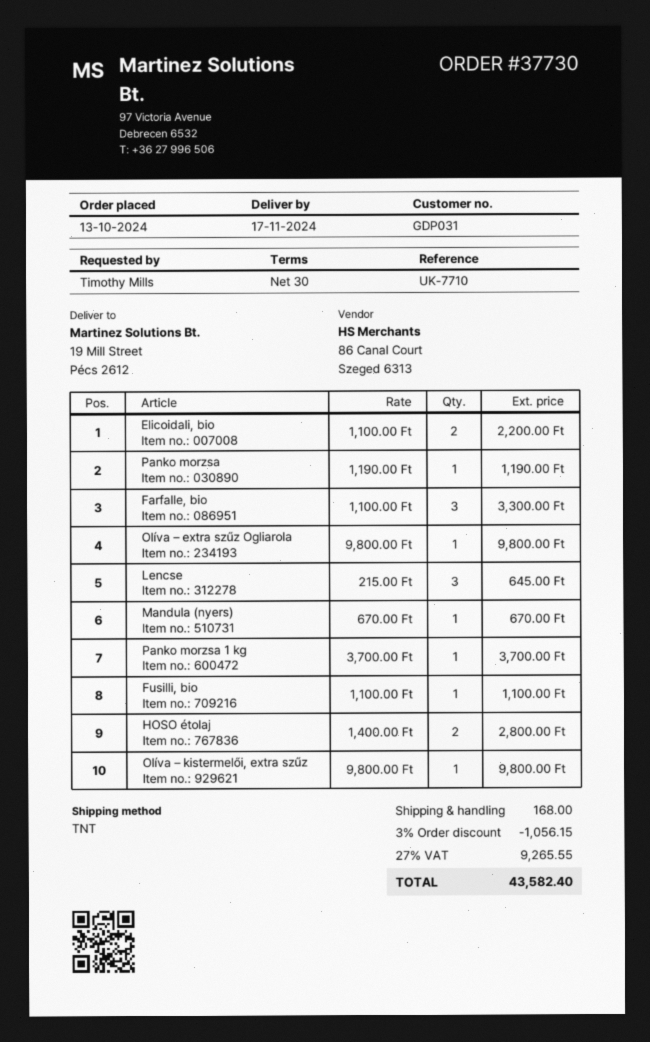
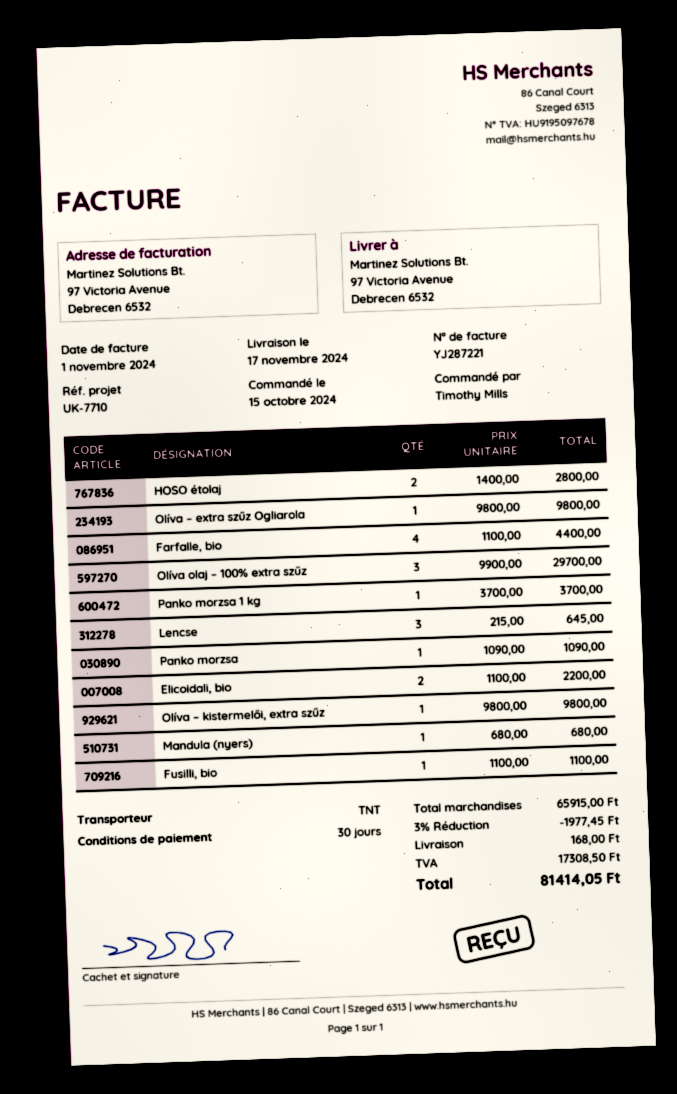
order date: 2024-10-13 -> 2024-10-15
ship to: 19 Mill Street, Pécs 2612 -> 97 Victoria Avenue, Debrecen 6532
Panko morzsa: 1 x 1190.00 = 1190.00 -> 1 x 1090.00 = 1090.00
Farfalle, bio: 3 x 1100.00 = 3300.00 -> 4 x 1100.00 = 4400.00
Mandula (nyers): 1 x 670.00 = 670.00 -> 1 x 680.00 = 680.00
Olíva olaj – 100% extra szűz: none -> 3 x 9900.00 = 29700.00
discount: 3% = 1056.15 -> 3% = 1977.45
tax: 9265.55 -> 17308.50
total: 43582.40 -> 81414.05

